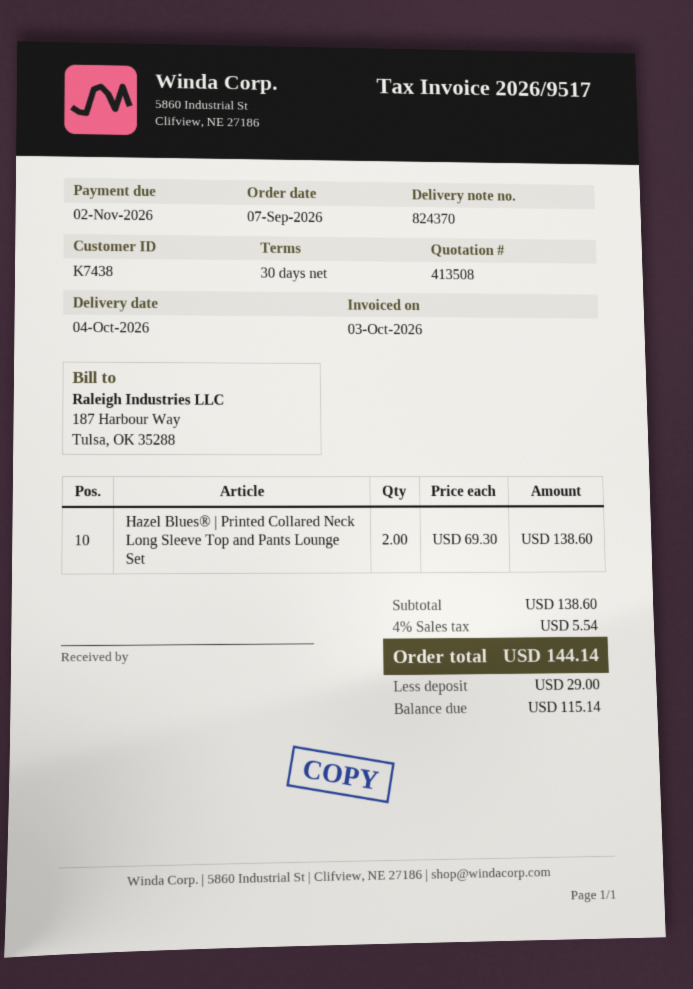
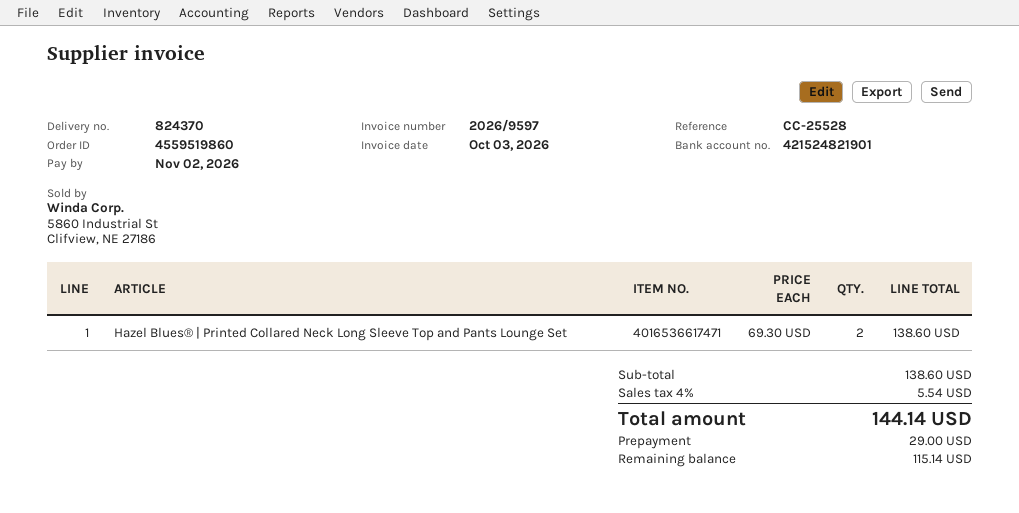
invoice number: 2026/9517 -> 2026/9597

